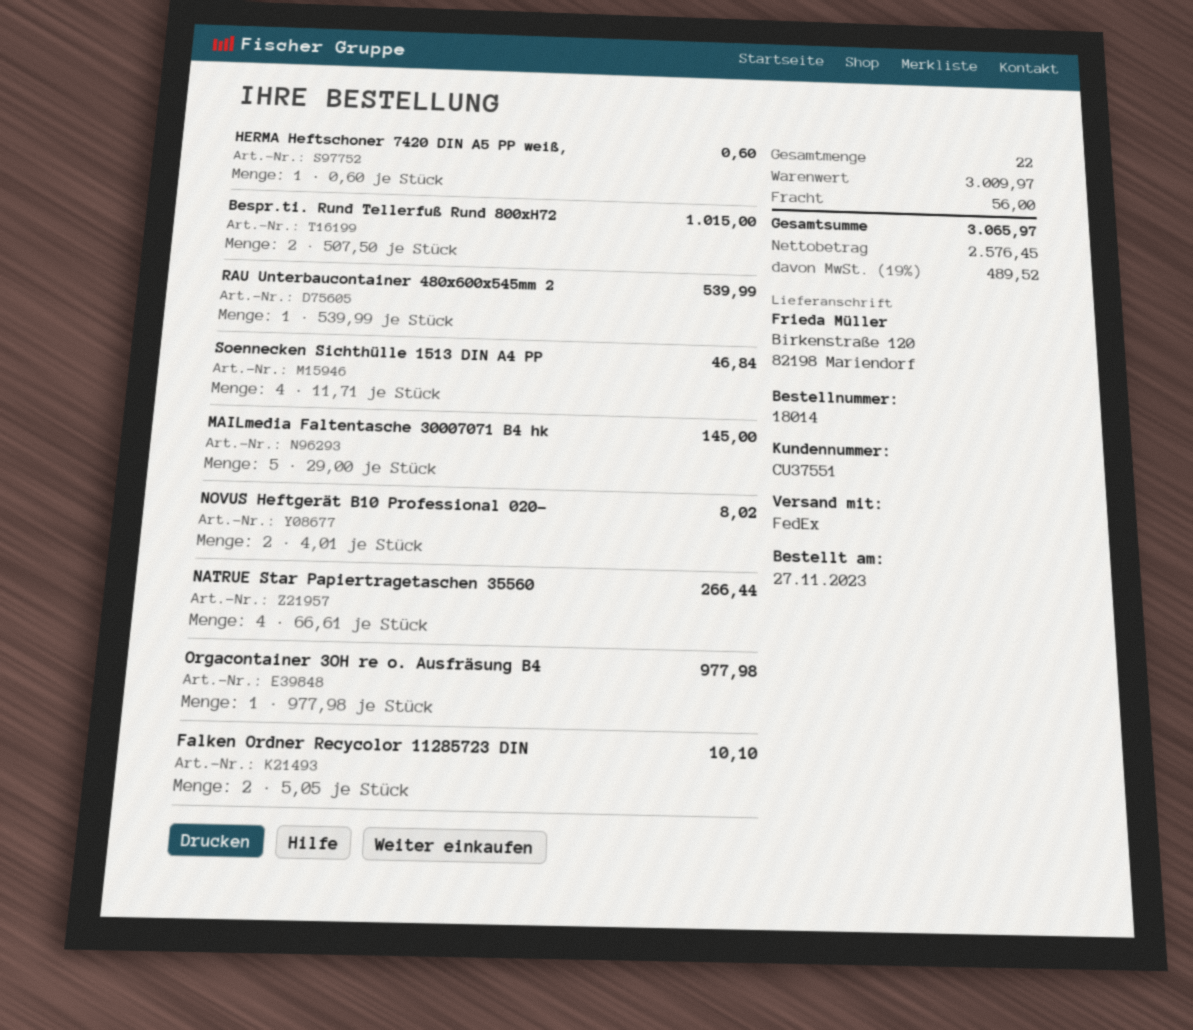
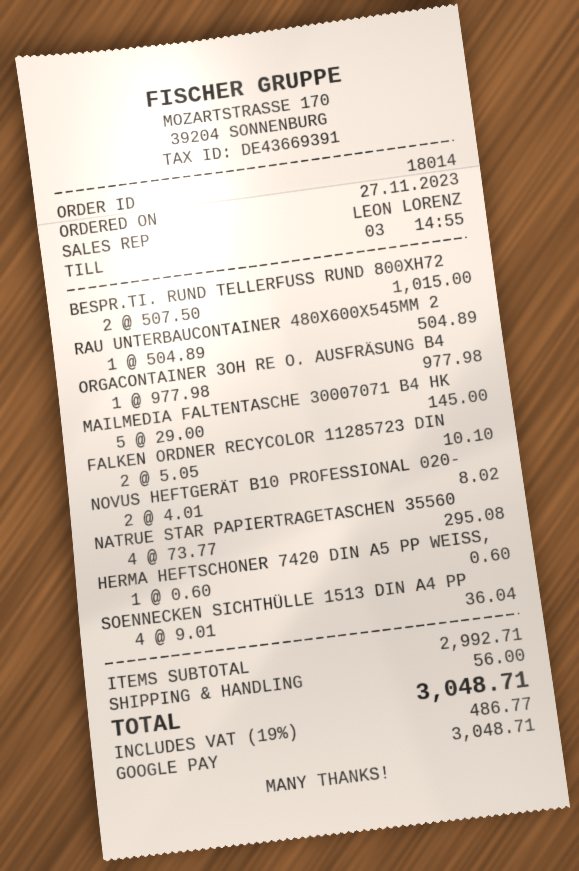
RAU Unterbaucontainer 480x600x545mm 2: 1 x 539.99 = 539.99 -> 1 x 504.89 = 504.89
Soennecken Sichthülle 1513 DIN A4 PP: 4 x 11.71 = 46.84 -> 4 x 9.01 = 36.04
NATRUE Star Papiertragetaschen 35560: 4 x 66.61 = 266.44 -> 4 x 73.77 = 295.08
subtotal: 3009.97 -> 2992.71
tax: 19% = 489.52 -> 19% = 486.77
total: 3065.97 -> 3048.71

